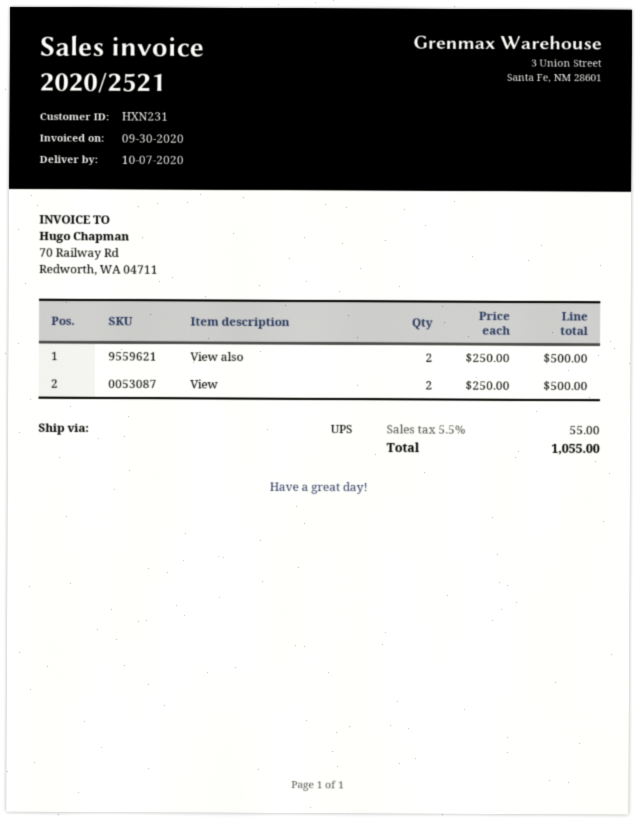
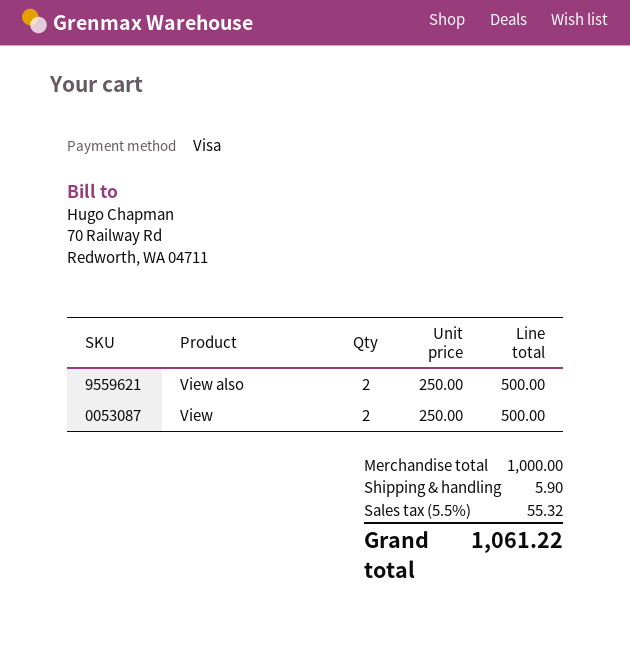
shipping: none -> 5.90
tax: 5.5% = 55.00 -> 5.5% = 55.32
total: 1055.00 -> 1061.22

